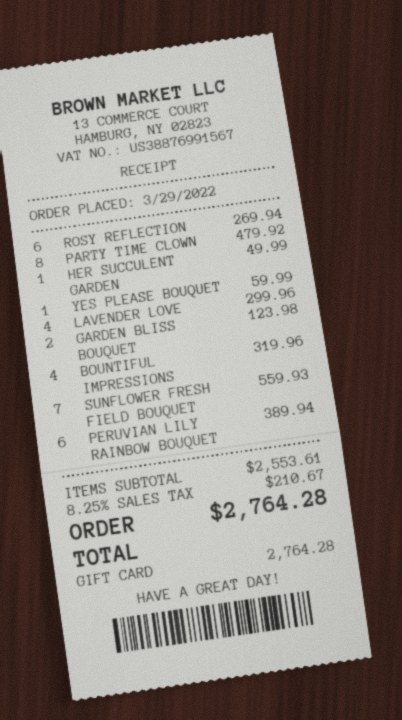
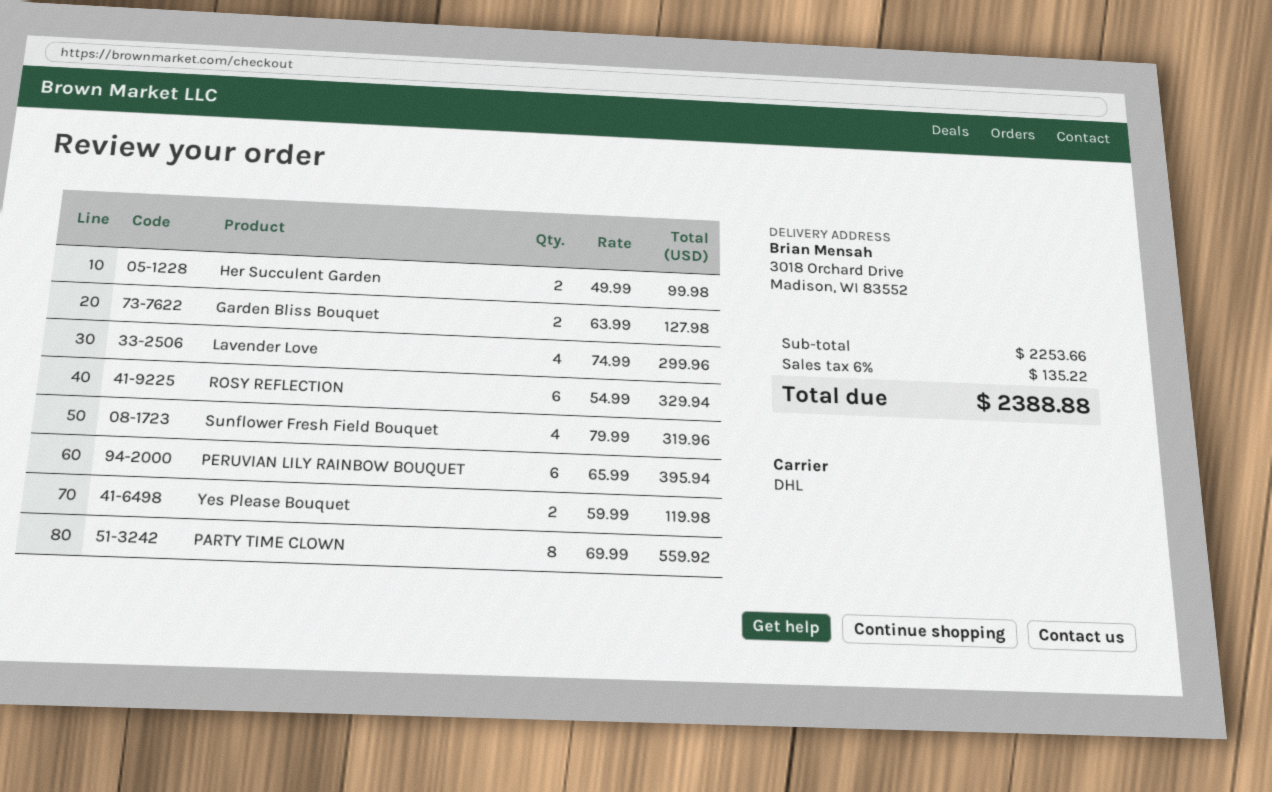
ROSY REFLECTION: 6 for 269.94 -> 6 for 329.94
PARTY TIME CLOWN: 8 for 479.92 -> 8 for 559.92
HER SUCCULENT GARDEN: 1 for 49.99 -> 2 for 99.98
YES PLEASE BOUQUET: 1 for 59.99 -> 2 for 119.98
GARDEN BLISS BOUQUET: 2 for 123.98 -> 2 for 127.98
BOUNTIFUL IMPRESSIONS: 4 for 319.96 -> none
SUNFLOWER FRESH FIELD BOUQUET: 7 for 559.93 -> 4 for 319.96
PERUVIAN LILY RAINBOW BOUQUET: 6 for 389.94 -> 6 for 395.94
subtotal: 2553.61 -> 2253.66
tax: 8.25% = 210.67 -> 6% = 135.22
total: 2764.28 -> 2388.88

